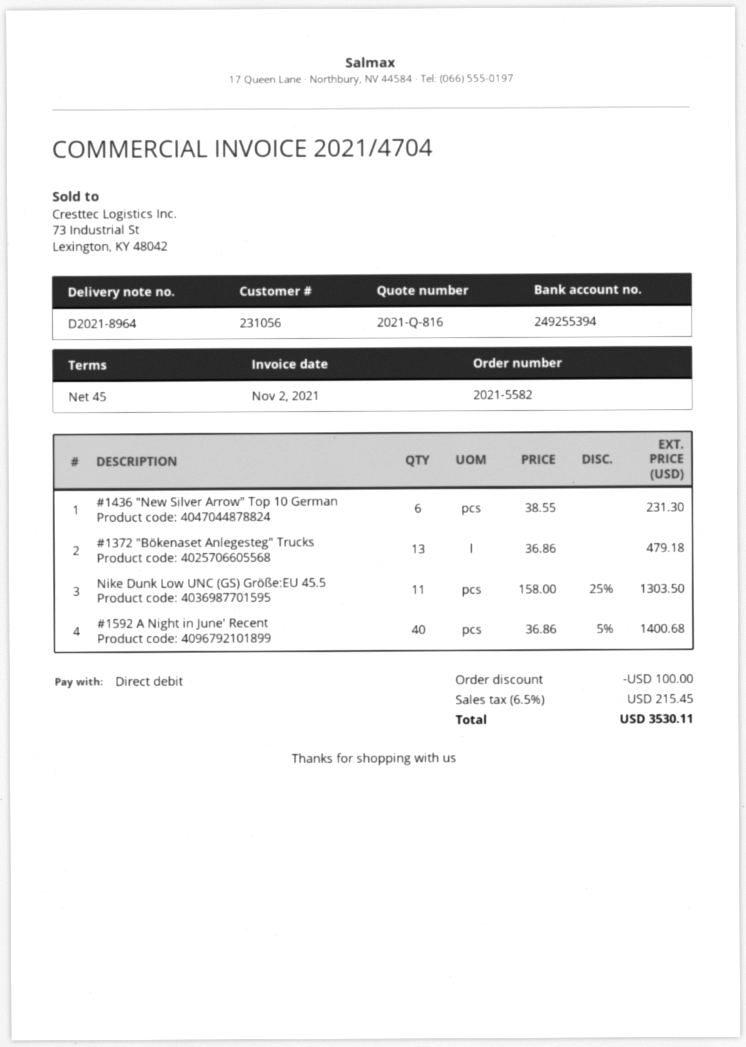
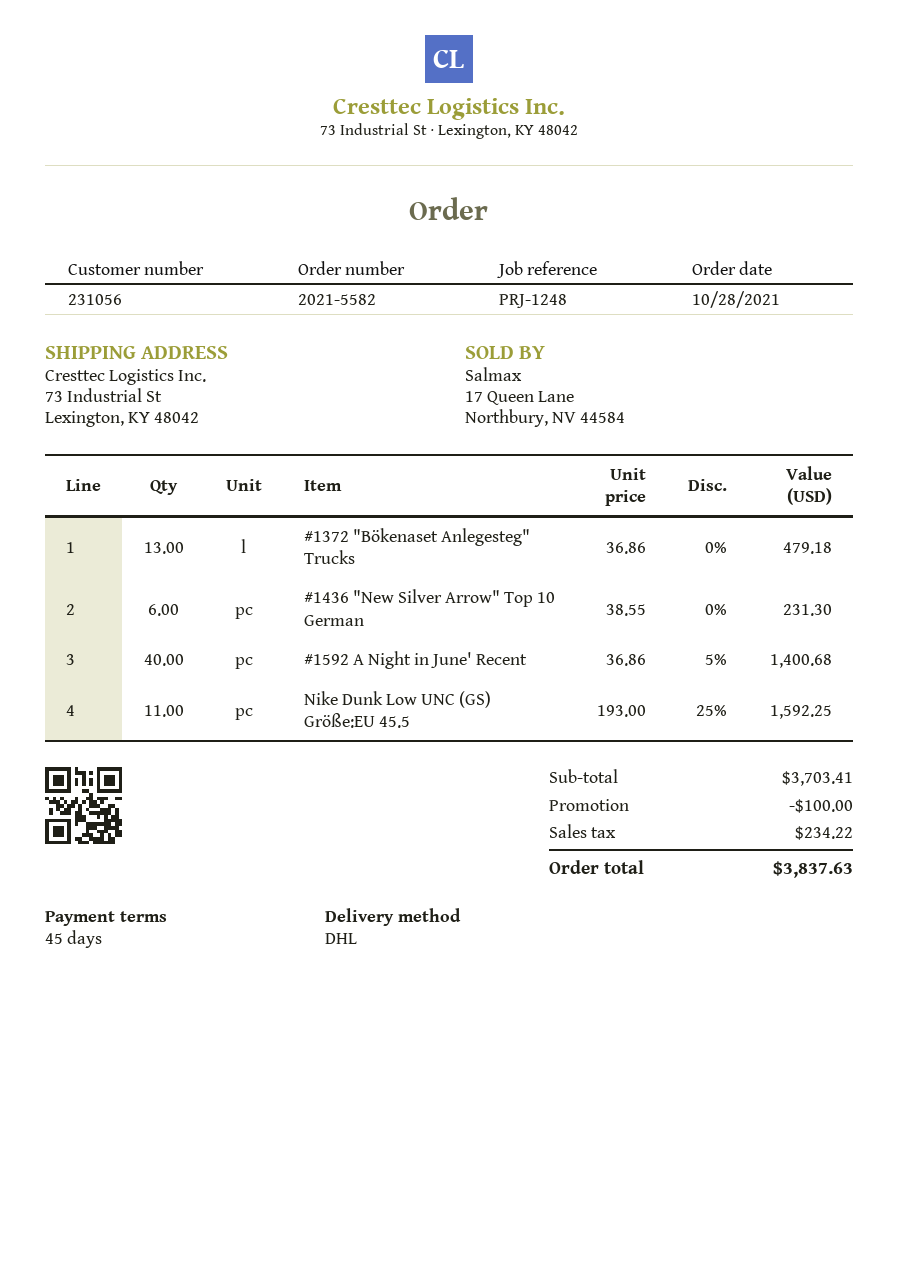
Nike Dunk Low UNC (GS) Größe:EU 45.5: 11 x 158.00 - 25% = 1303.50 -> 11 x 193.00 - 25% = 1592.25
tax: 215.45 -> 234.22
total: 3530.11 -> 3837.63

